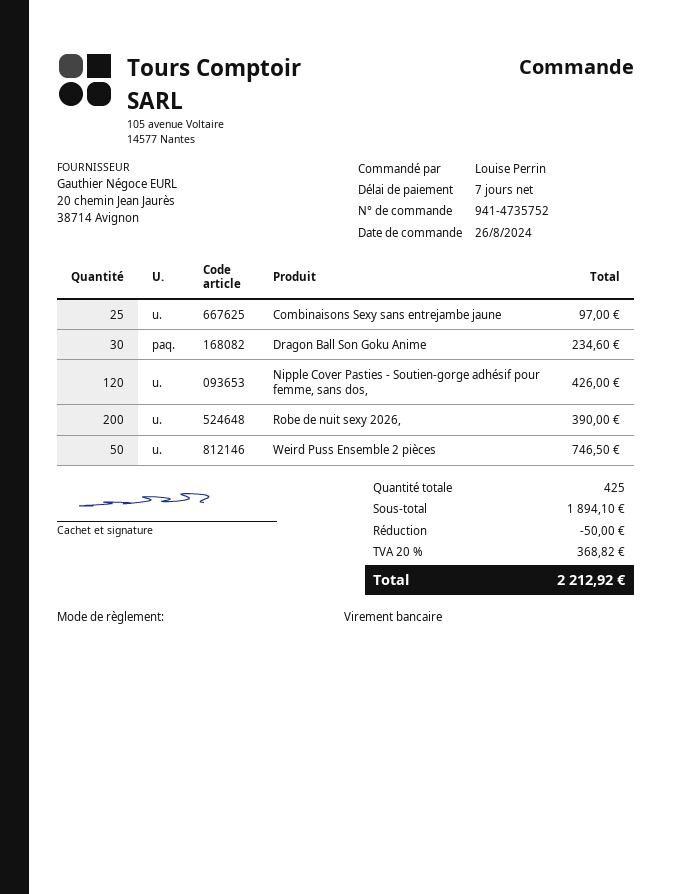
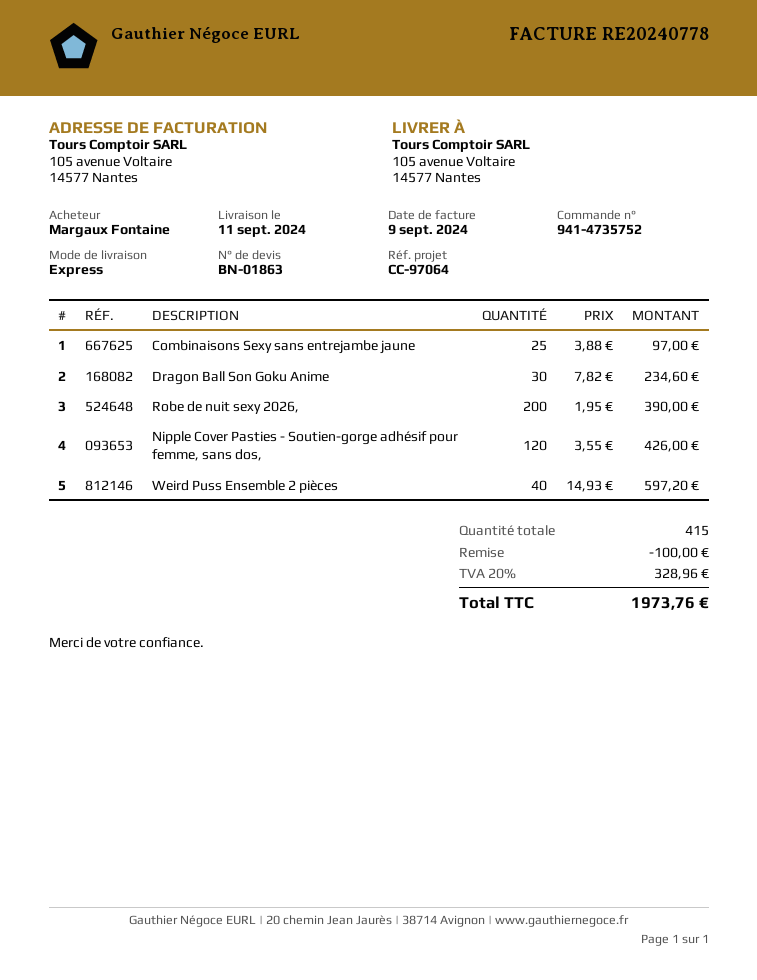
ordered by: Louise Perrin -> Margaux Fontaine
Weird Puss Ensemble 2 pièces: 50 for 746.50 -> 40 for 597.20
total quantity: 425 -> 415
discount: 50.00 -> 100.00
tax: 20% = 368.82 -> 20% = 328.96
total: 2212.92 -> 1973.76

